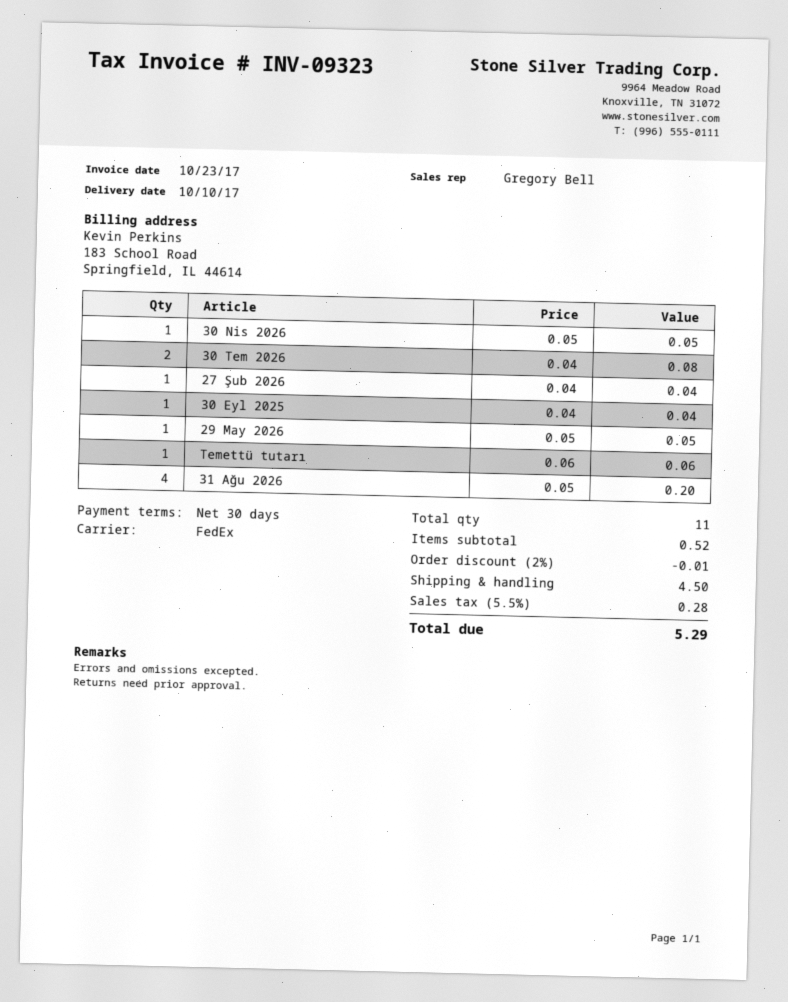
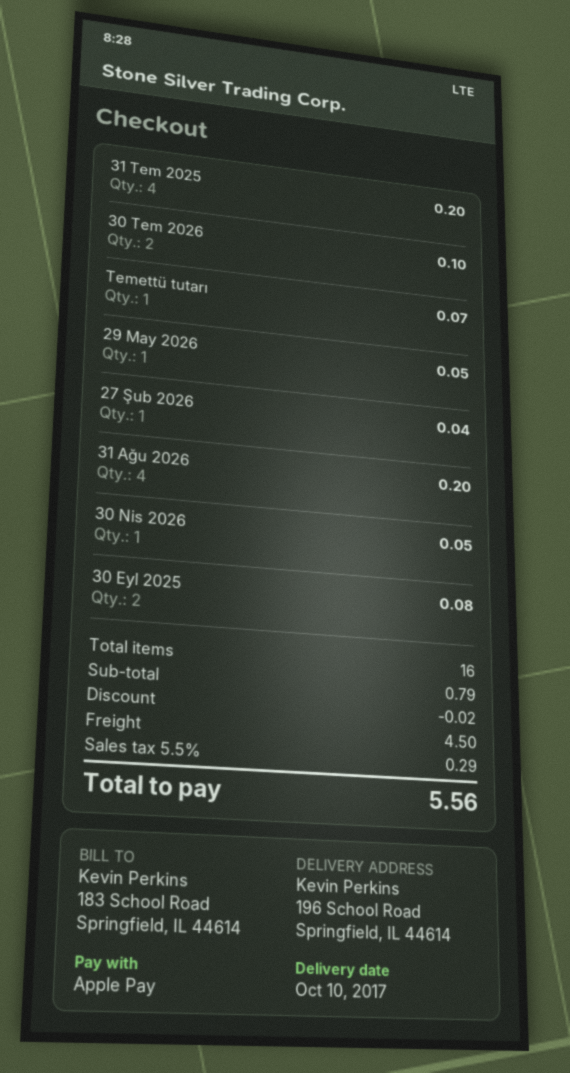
30 Tem 2026: 2 for 0.08 -> 2 for 0.10
30 Eyl 2025: 1 for 0.04 -> 2 for 0.08
Temettü tutarı: 1 for 0.06 -> 1 for 0.07
31 Tem 2025: none -> 4 for 0.20
total quantity: 11 -> 16
subtotal: 0.52 -> 0.79
discount: 0.01 -> 0.02
tax: 5.5% = 0.28 -> 5.5% = 0.29
total: 5.29 -> 5.56

